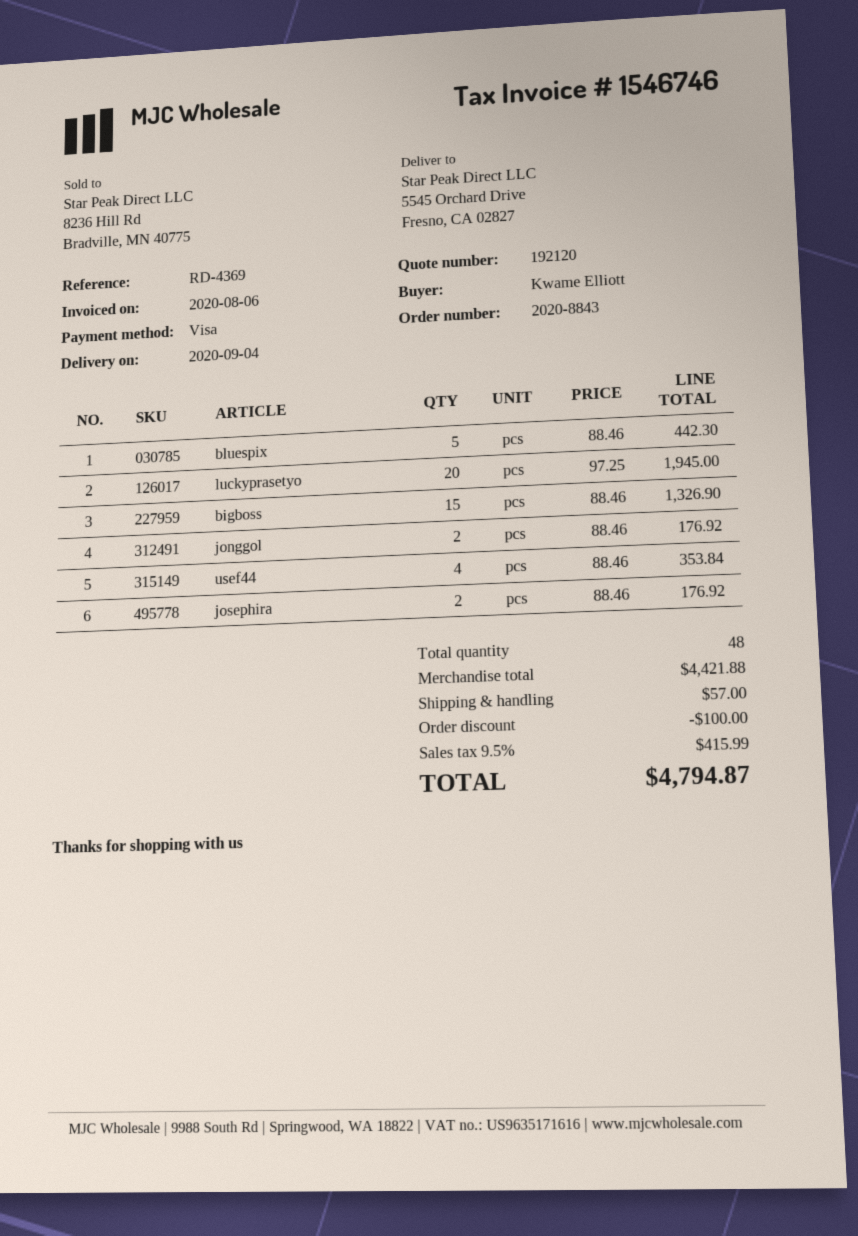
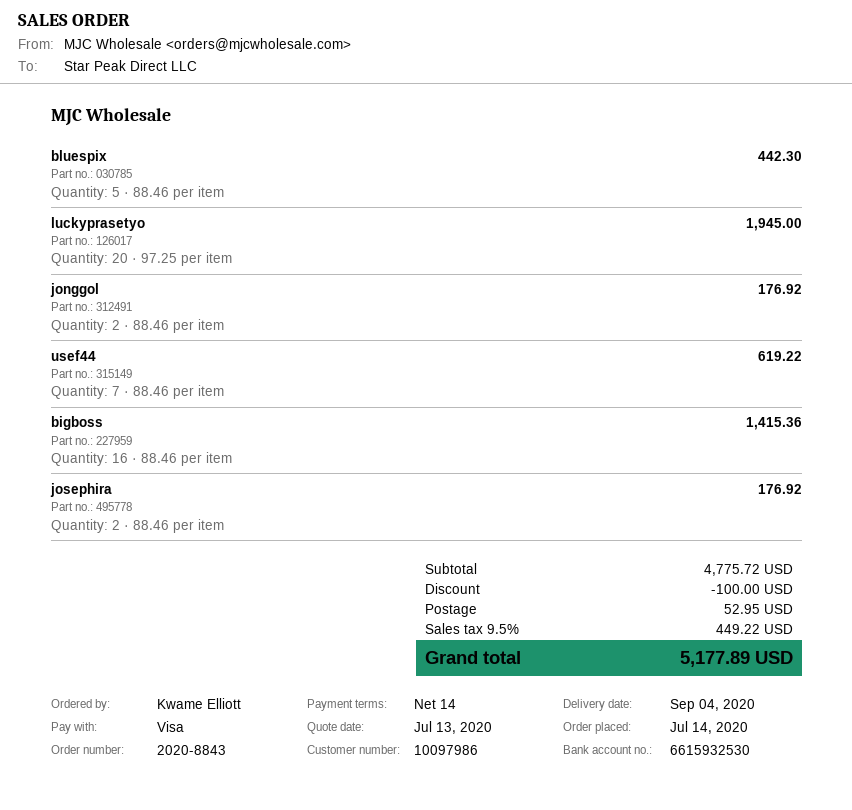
bigboss: 15 x 88.46 = 1326.90 -> 16 x 88.46 = 1415.36
usef44: 4 x 88.46 = 353.84 -> 7 x 88.46 = 619.22
subtotal: 4421.88 -> 4775.72
shipping: 57.00 -> 52.95
tax: 9.5% = 415.99 -> 9.5% = 449.22
total: 4794.87 -> 5177.89

